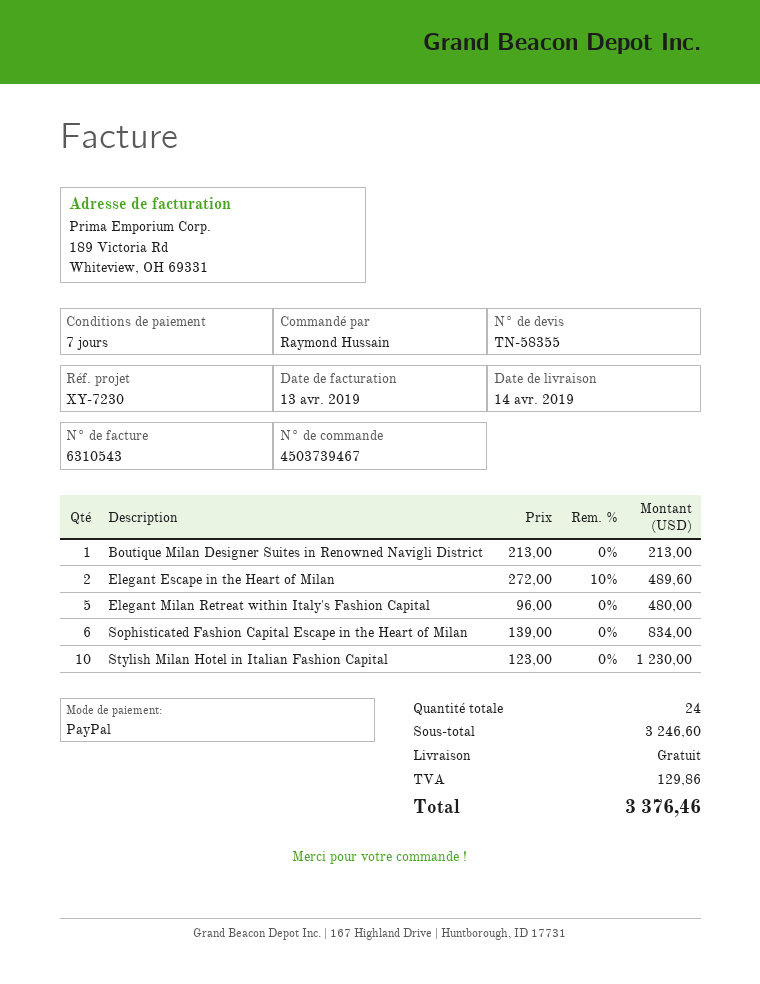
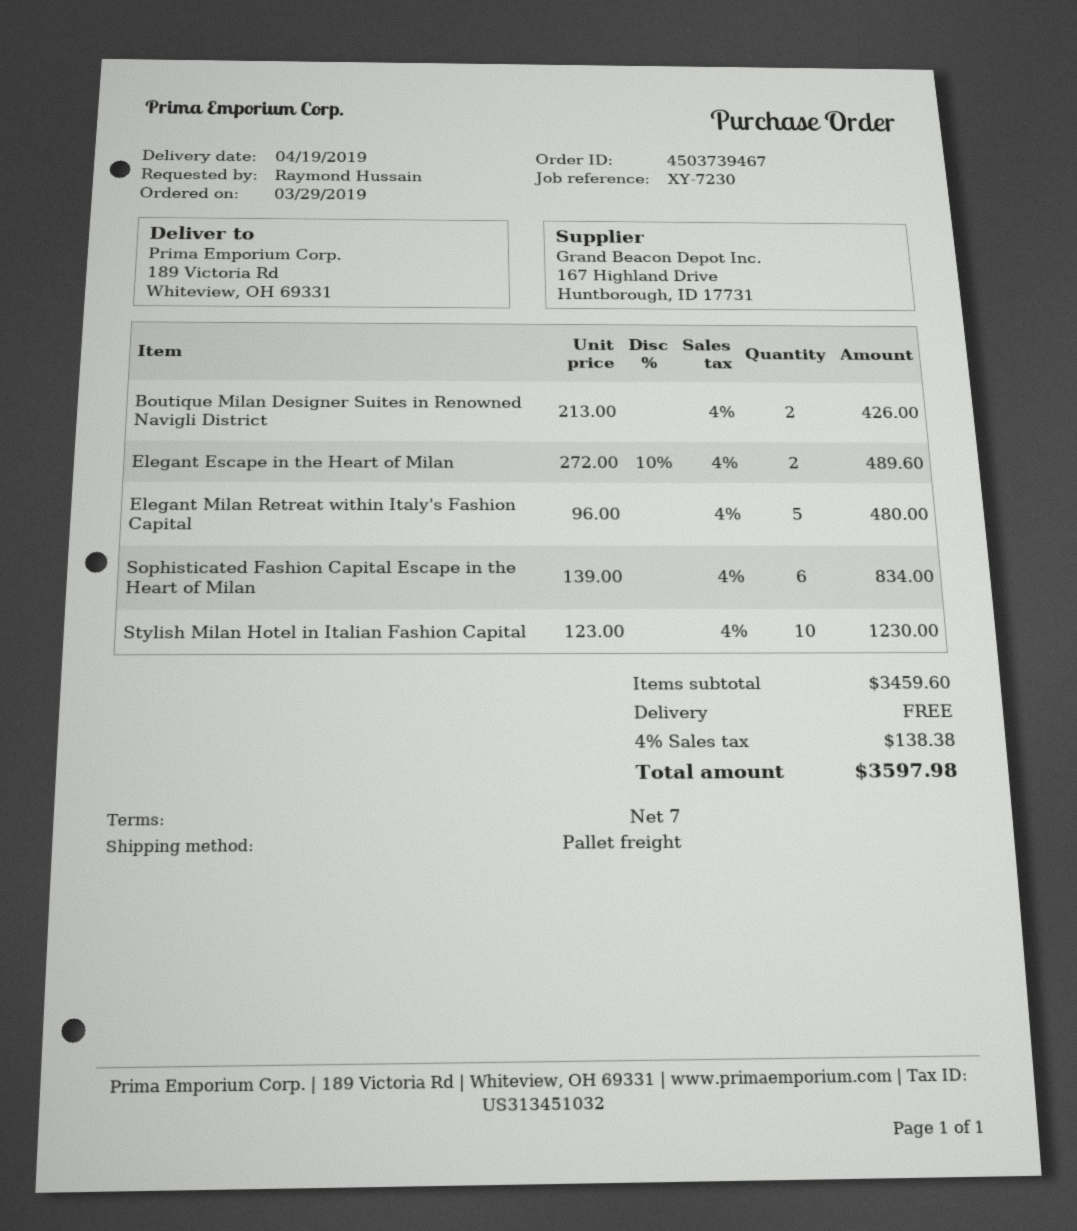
delivery date: 2019-04-14 -> 2019-04-19
Boutique Milan Designer Suites in Renowned Navigli District: 1 x 213.00 = 213.00 -> 2 x 213.00 = 426.00
subtotal: 3246.60 -> 3459.60
tax: 129.86 -> 138.38
total: 3376.46 -> 3597.98

